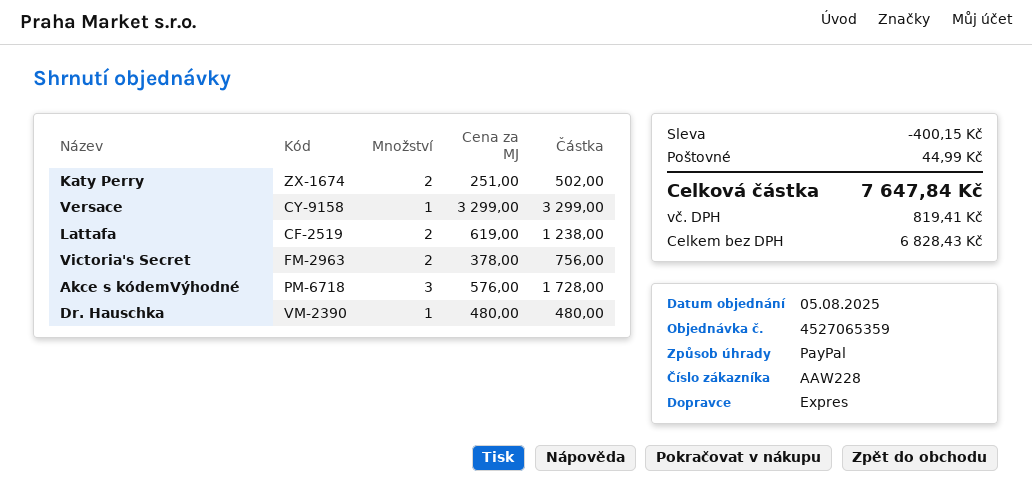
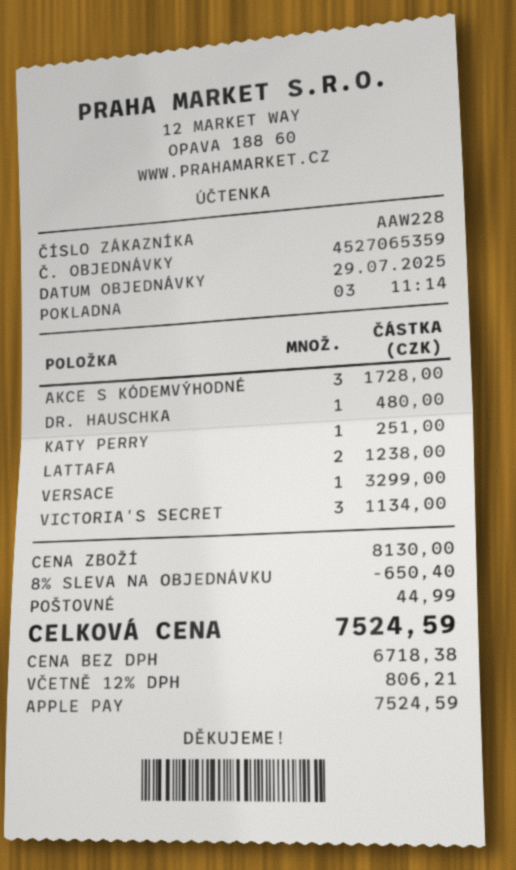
order date: 2025-08-05 -> 2025-07-29
payment method: PayPal -> Apple Pay
Katy Perry: 2 for 502.00 -> 1 for 251.00
Victoria's Secret: 2 for 756.00 -> 3 for 1134.00
discount: 400.15 -> 650.40
net: 6828.43 -> 6718.38
tax: 819.41 -> 806.21
total: 7647.84 -> 7524.59

